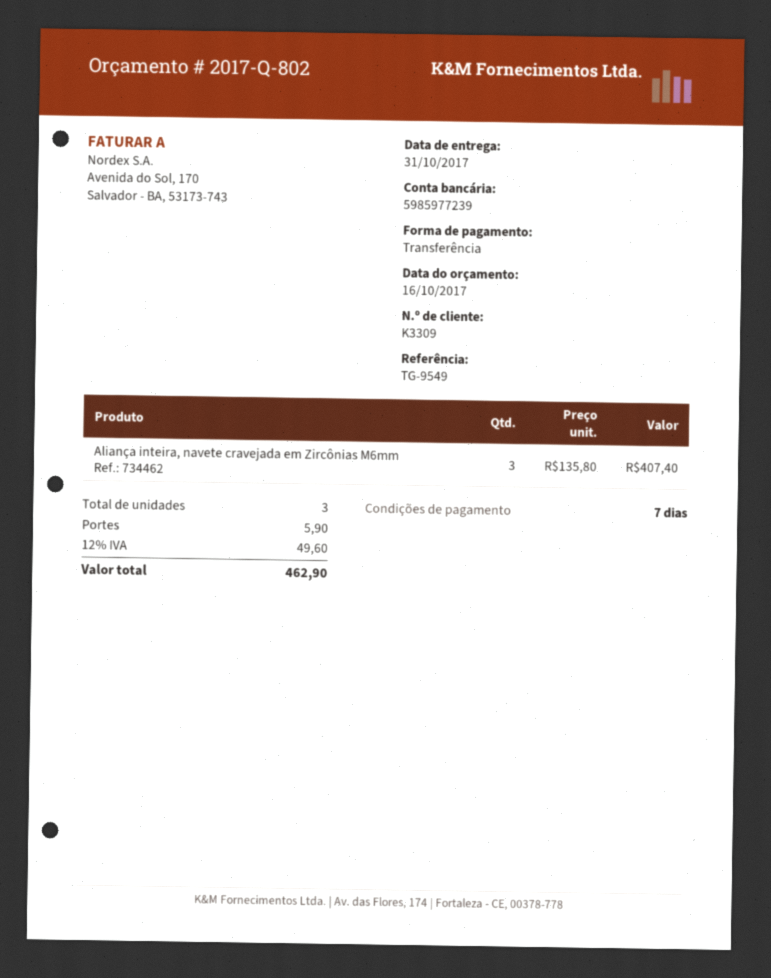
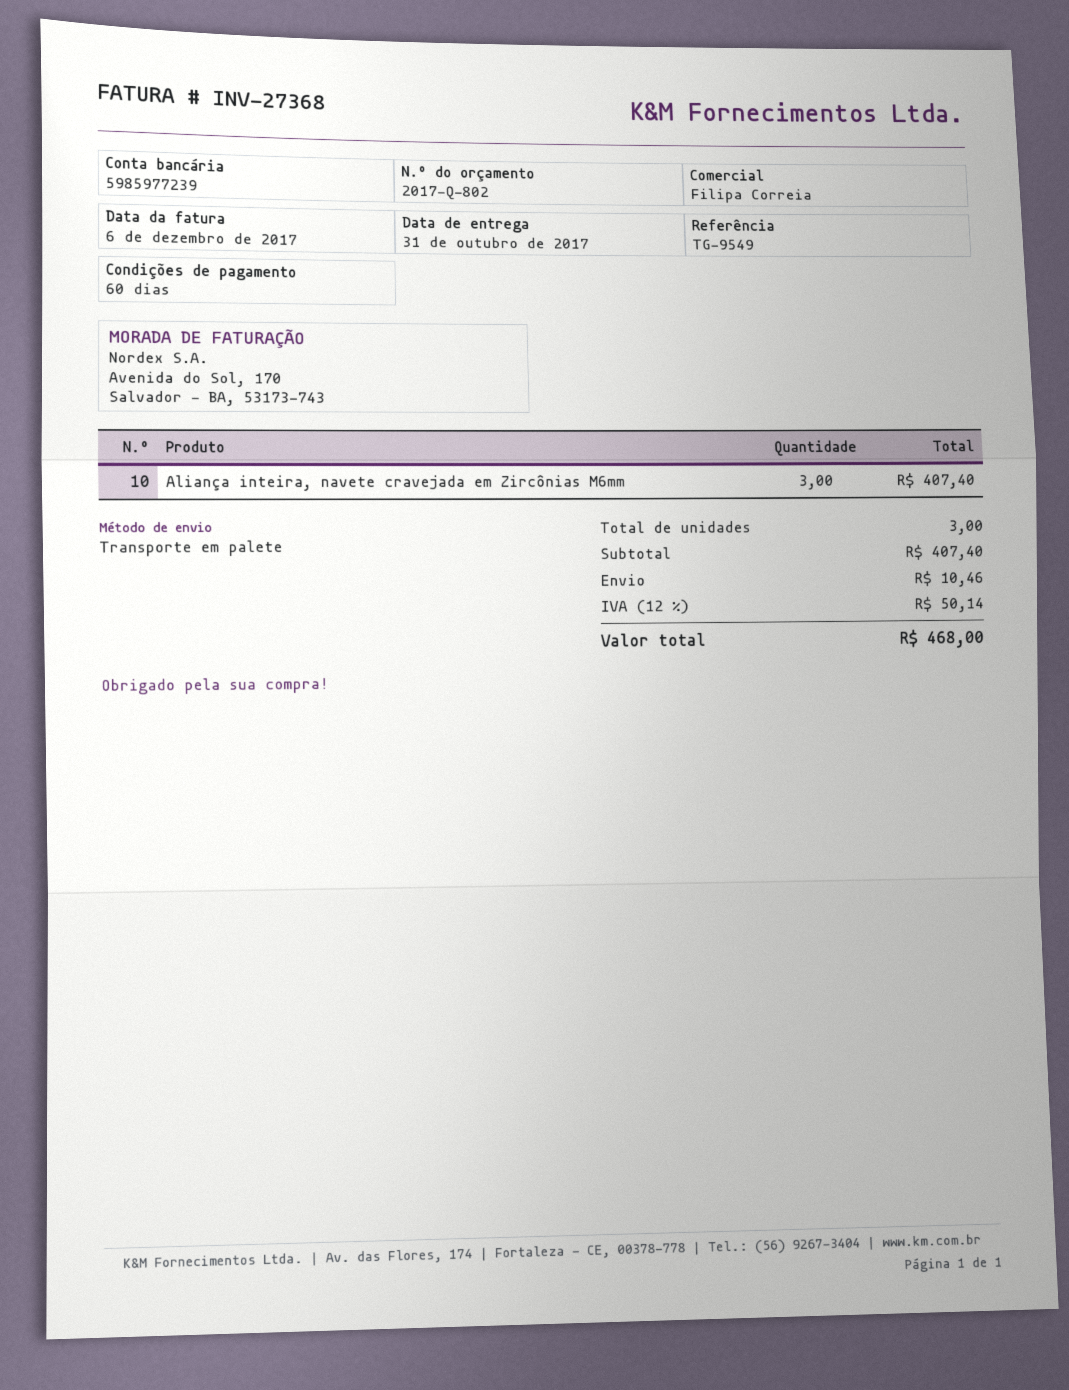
payment terms: 7 days -> 60 days
shipping: 5.90 -> 10.46
tax: 12% = 49.60 -> 12% = 50.14
total: 462.90 -> 468.00

